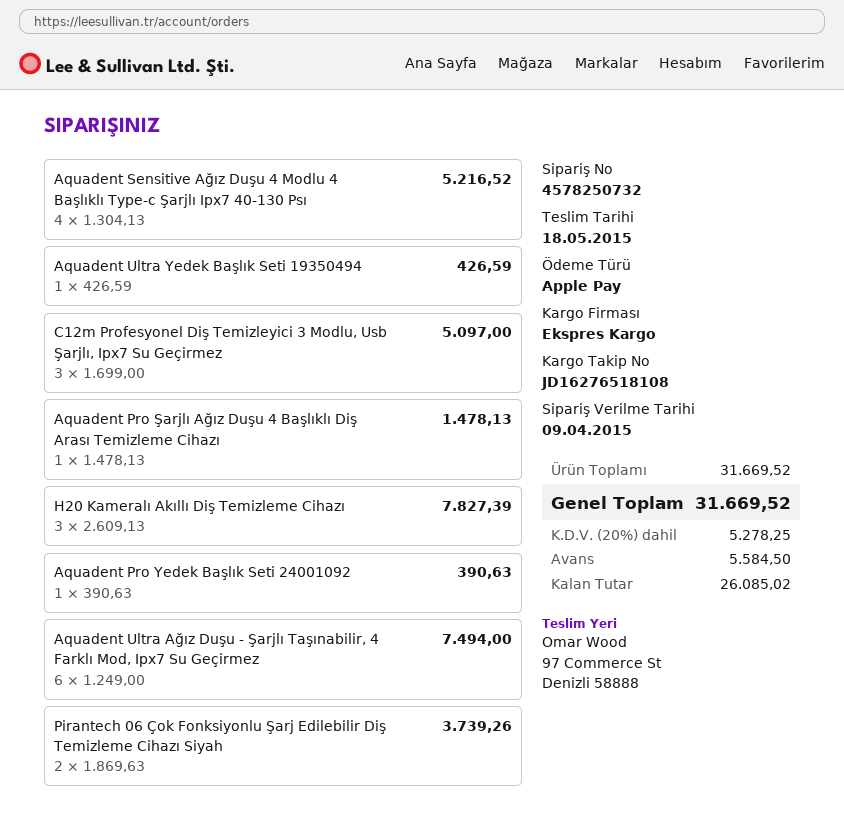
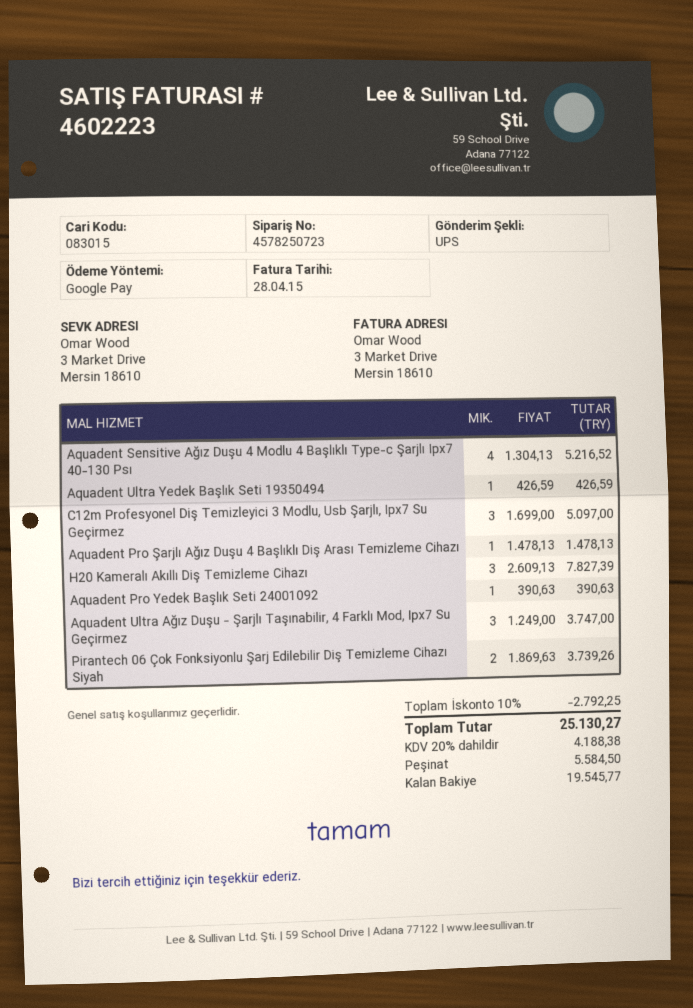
order number: 4578250732 -> 4578250723
payment method: Apple Pay -> Google Pay
shipping method: express -> UPS
ship to: 97 Commerce St, Denizli 58888 -> 3 Market Drive, Mersin 18610
Aquadent Ultra Ağız Duşu - Şarjlı Taşınabilir, 4 Farklı Mod, Ipx7 Su Geçirmez: 6 x 1249.00 = 7494.00 -> 3 x 1249.00 = 3747.00
discount: none -> 10% = 2792.25
tax: 20% = 5278.25 -> 20% = 4188.38
total: 31669.52 -> 25130.27
balance: 26085.02 -> 19545.77

